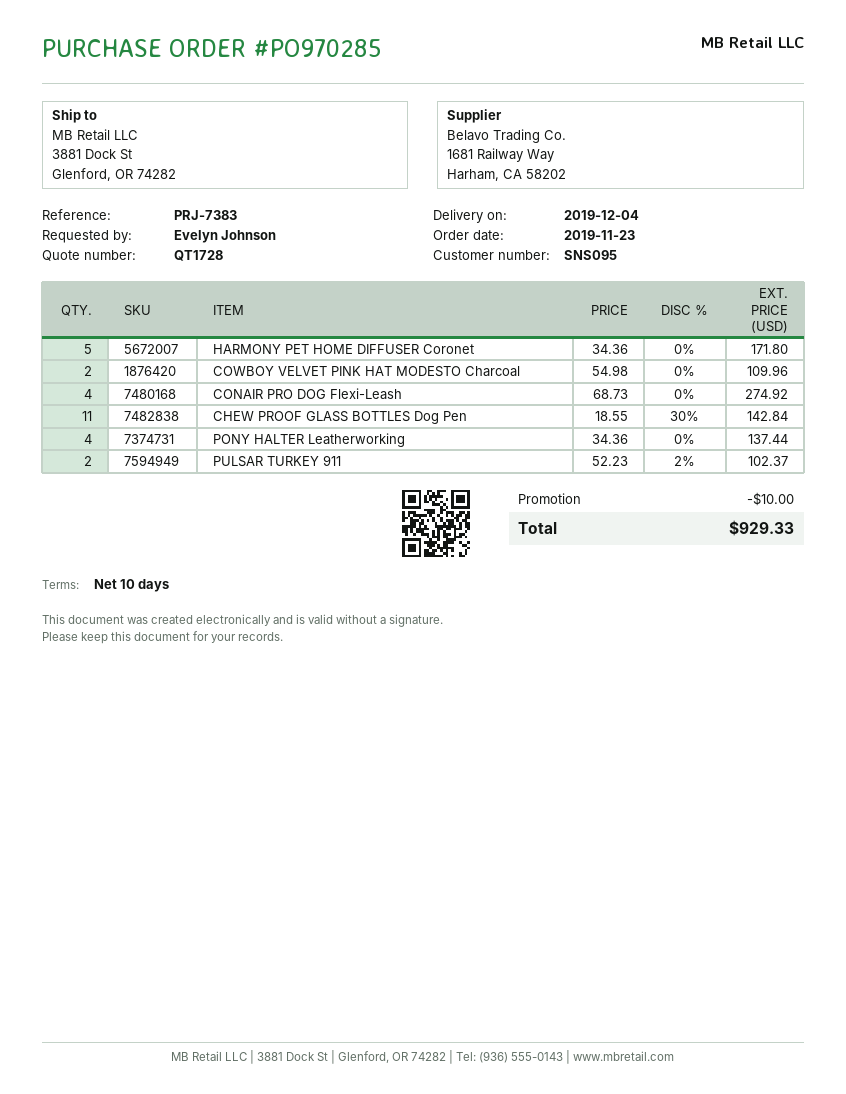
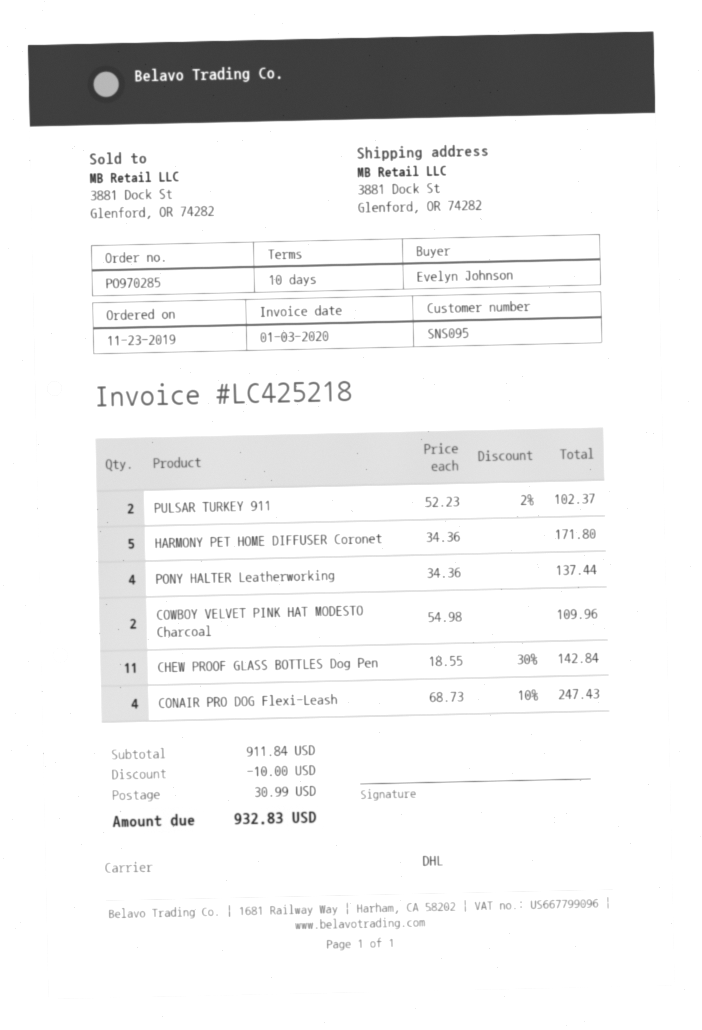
CONAIR PRO DOG Flexi-Leash: 4 x 68.73 = 274.92 -> 4 x 68.73 - 10% = 247.43
shipping: none -> 30.99
total: 929.33 -> 932.83

